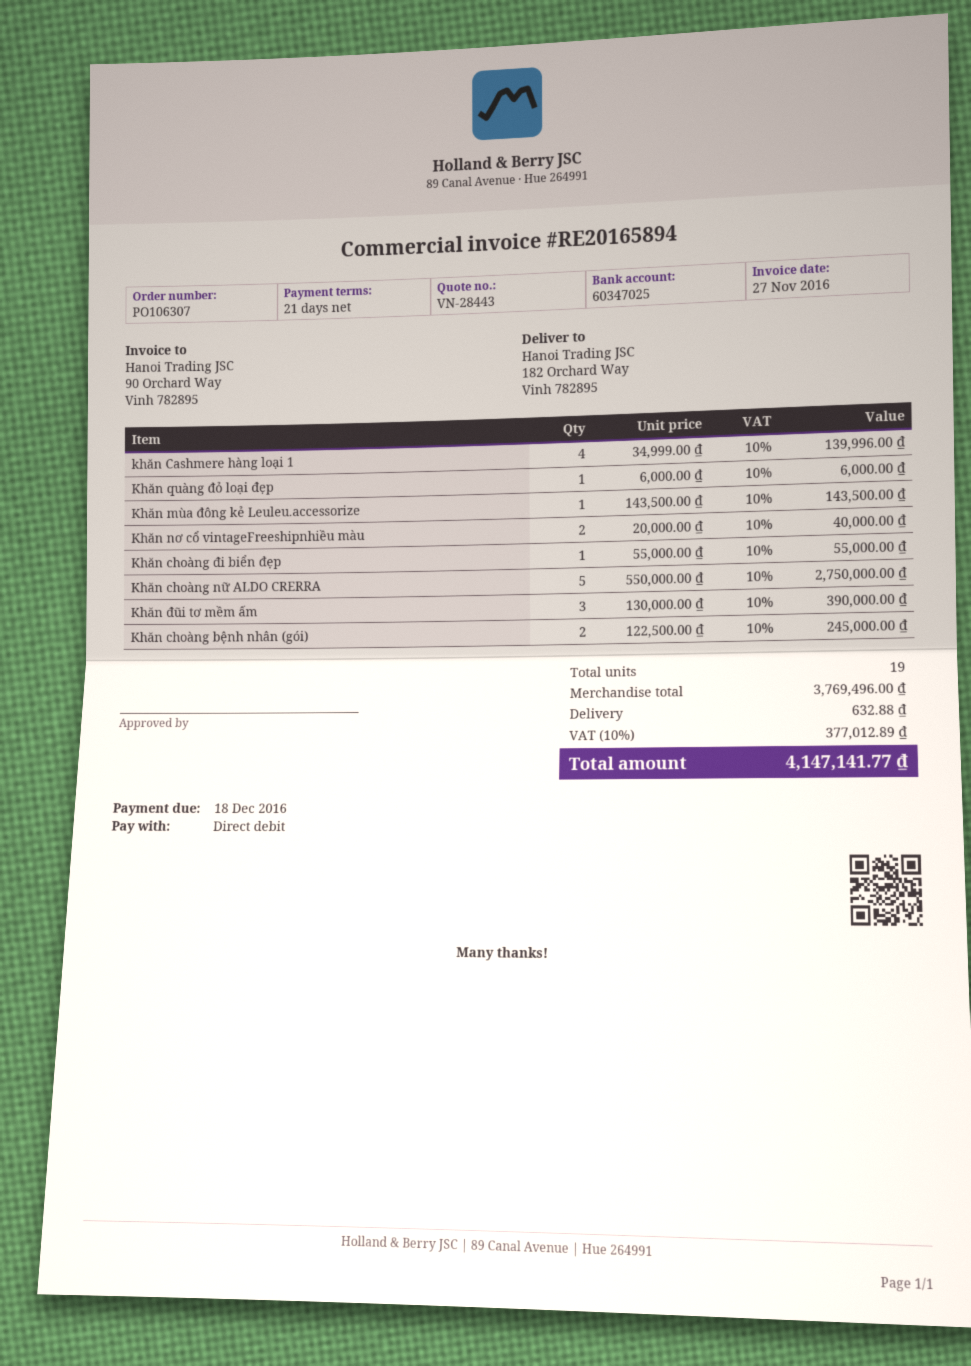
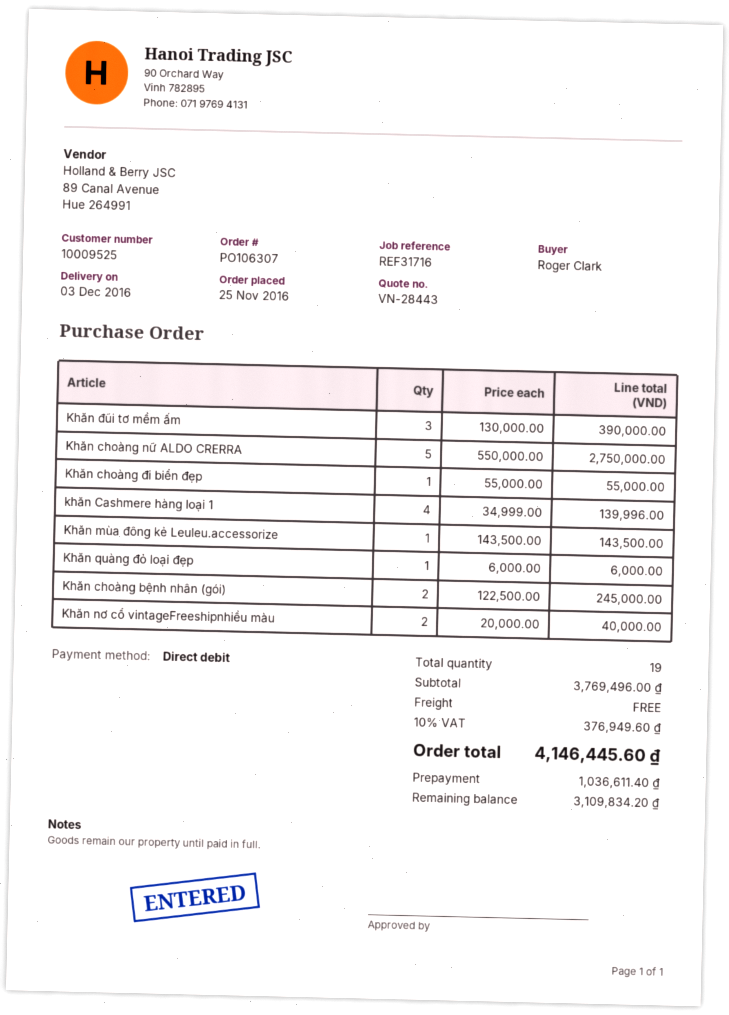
shipping: 632.88 -> 0.00
tax: 10% = 377012.89 -> 10% = 376949.60
total: 4147141.77 -> 4146445.60

